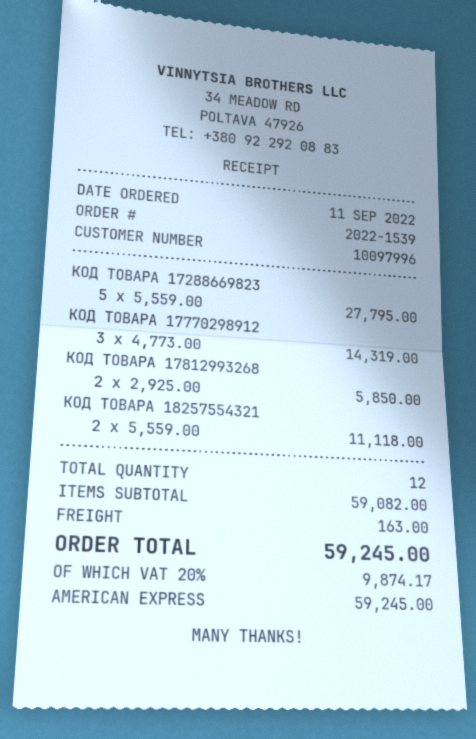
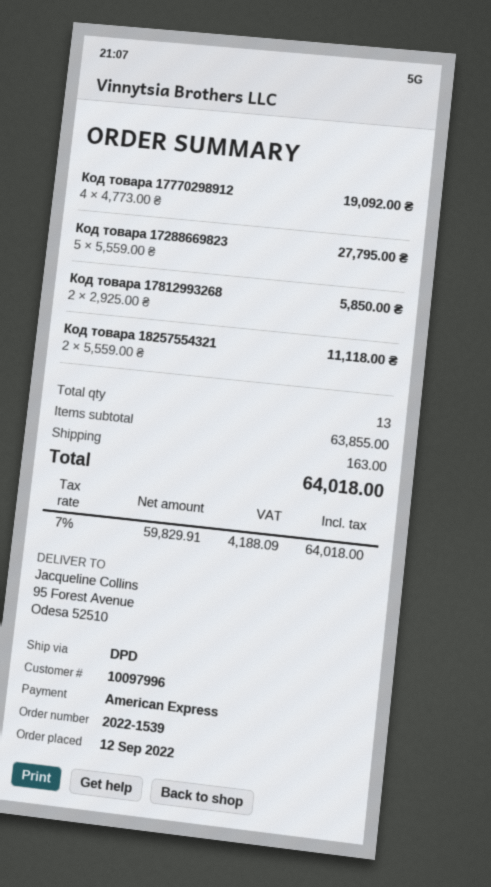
order date: 2022-09-11 -> 2022-09-12
КОД ТОВАРА 17770298912: 3 x 4773.00 = 14319.00 -> 4 x 4773.00 = 19092.00
total quantity: 12 -> 13
subtotal: 59082.00 -> 63855.00
tax: 20% = 9874.17 -> 7% = 4188.09
total: 59245.00 -> 64018.00

